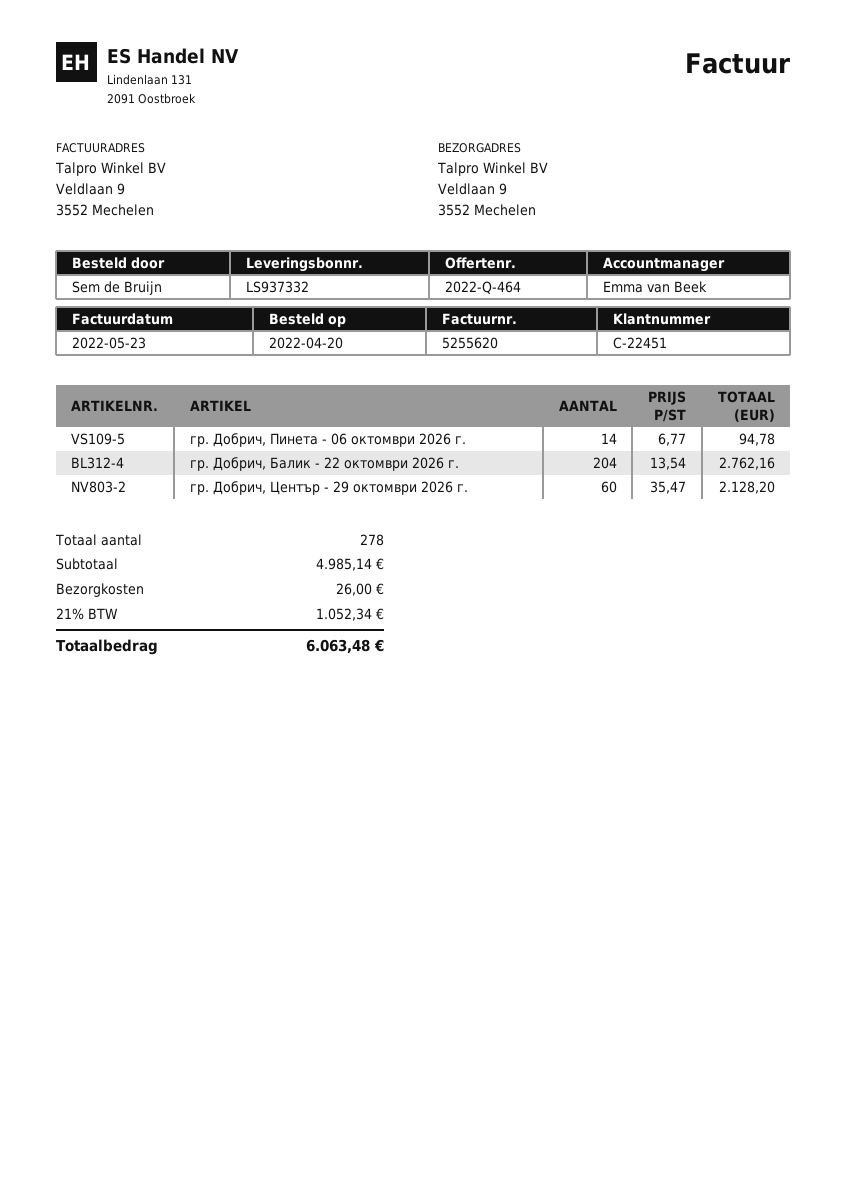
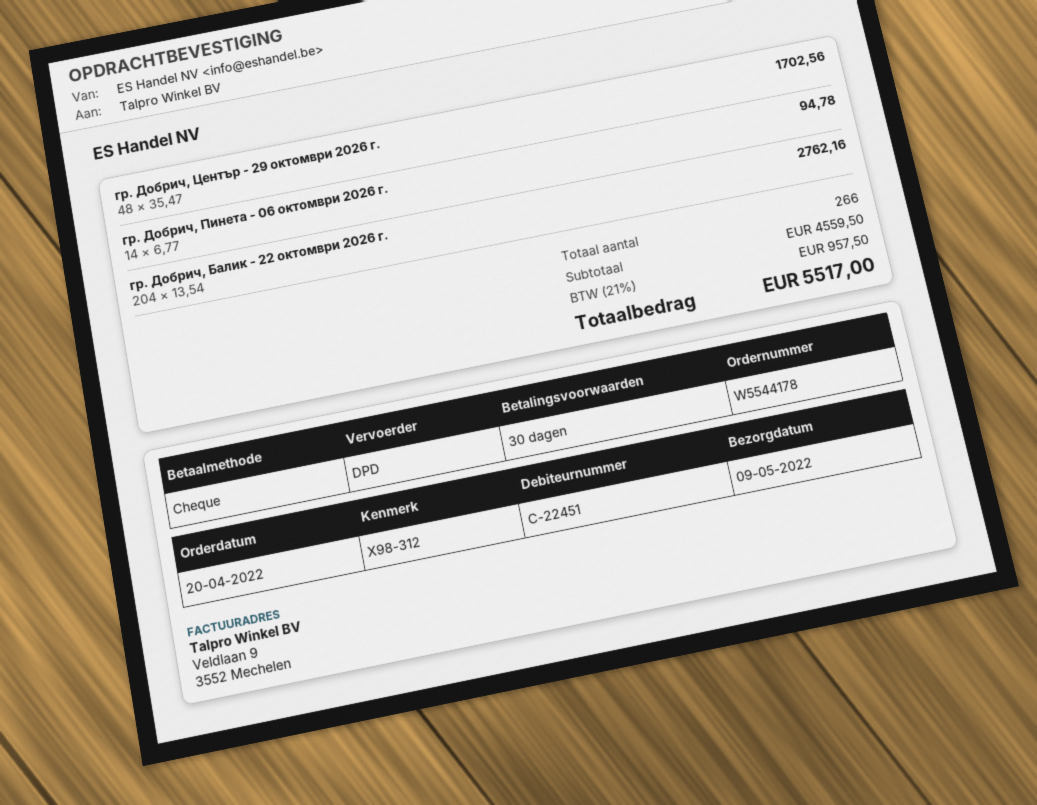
гр. Добрич, Център - 29 октомври 2026 г.: 60 x 35.47 = 2128.20 -> 48 x 35.47 = 1702.56
total quantity: 278 -> 266
subtotal: 4985.14 -> 4559.50
shipping: 26.00 -> none
tax: 21% = 1052.34 -> 21% = 957.50
total: 6063.48 -> 5517.00

